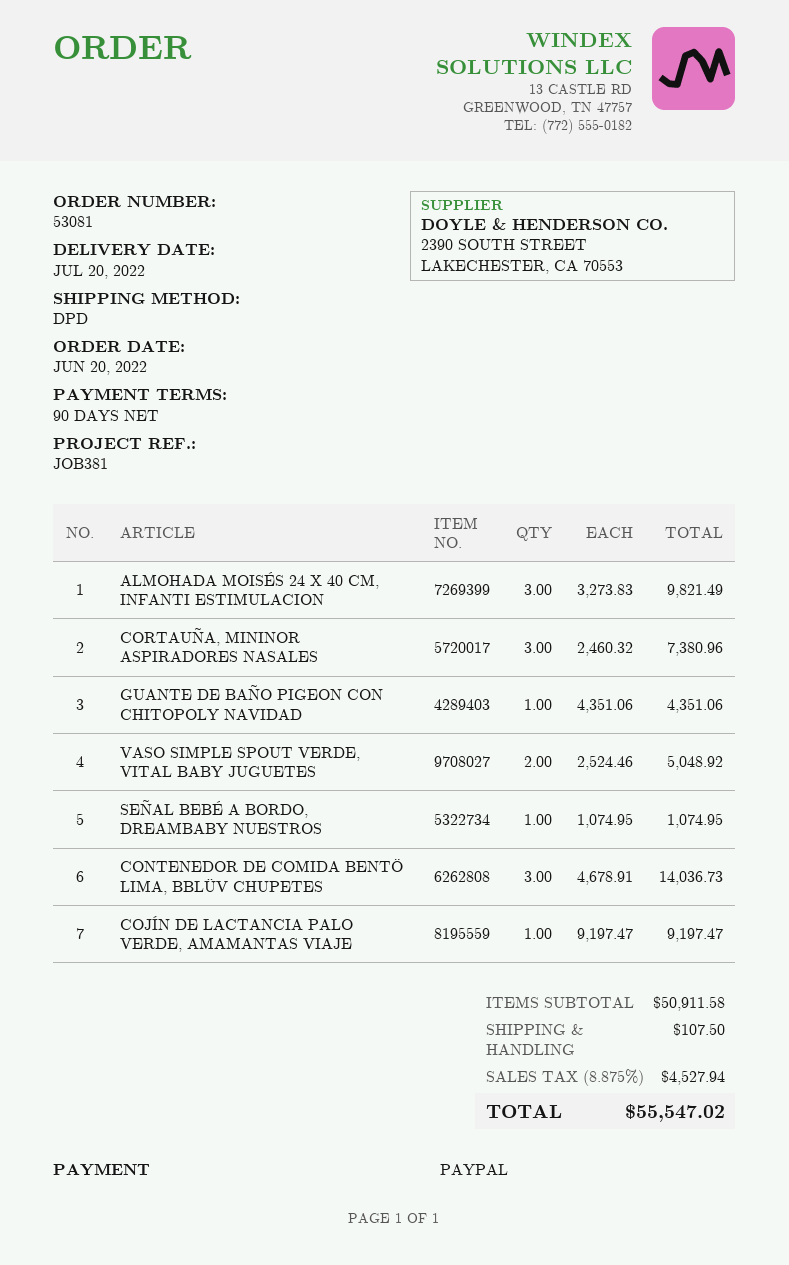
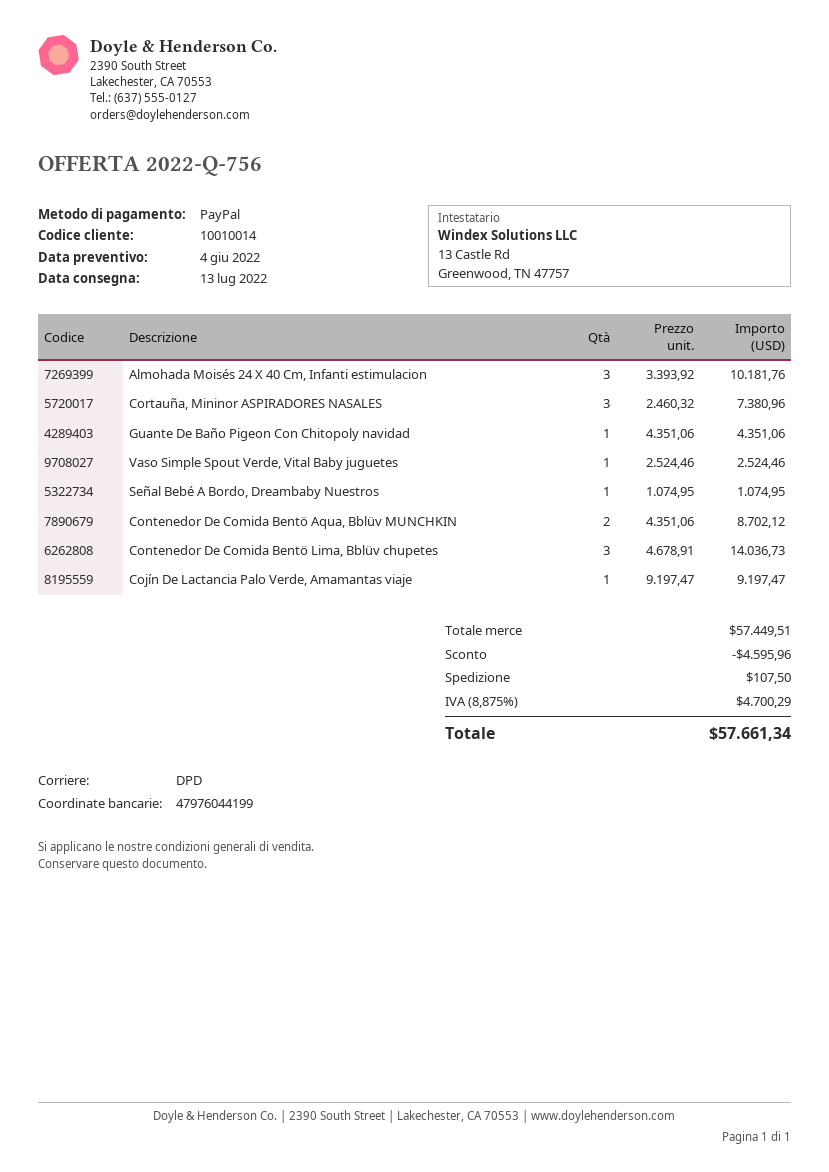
delivery date: 2022-07-20 -> 2022-07-13
ALMOHADA MOISÉS 24 X 40 CM, INFANTI ESTIMULACION: 3 x 3273.83 = 9821.49 -> 3 x 3393.92 = 10181.76
VASO SIMPLE SPOUT VERDE, VITAL BABY JUGUETES: 2 x 2524.46 = 5048.92 -> 1 x 2524.46 = 2524.46
Contenedor De Comida Bentö Aqua, Bblüv MUNCHKIN: none -> 2 x 4351.06 = 8702.12
subtotal: 50911.58 -> 57449.51
discount: none -> 4595.96
tax: 8.875% = 4527.94 -> 8.875% = 4700.29
total: 55547.02 -> 57661.34

